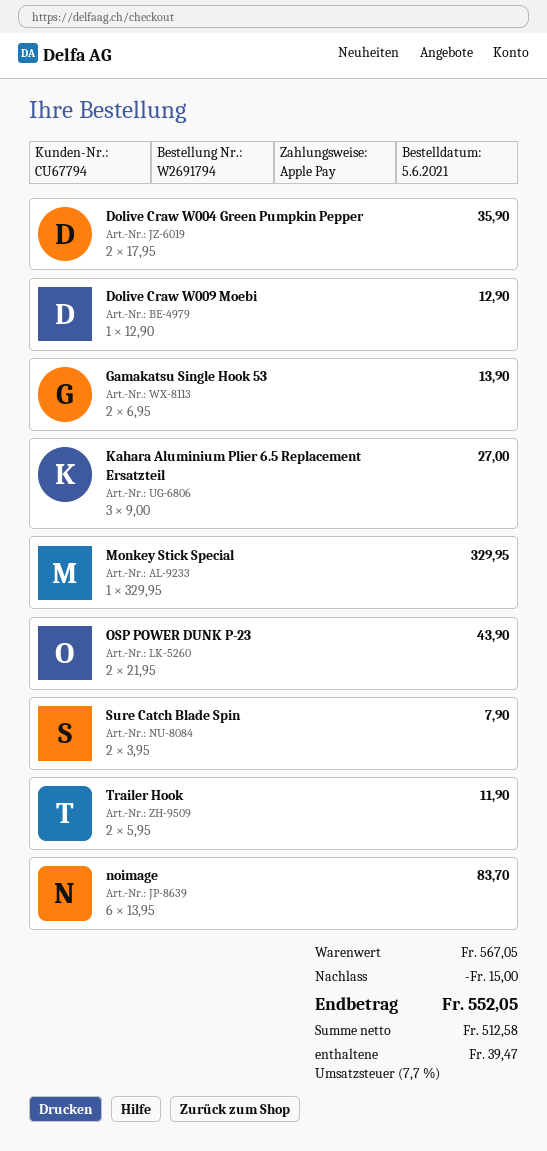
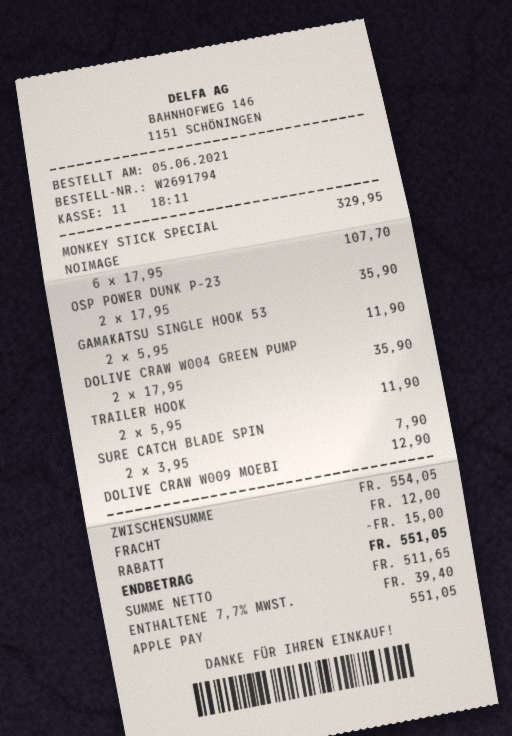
Gamakatsu Single Hook 53: 2 x 6.95 = 13.90 -> 2 x 5.95 = 11.90
Kahara Aluminium Plier 6.5 Replacement Ersatzteil: 3 x 9.00 = 27.00 -> none
OSP POWER DUNK P-23: 2 x 21.95 = 43.90 -> 2 x 17.95 = 35.90
noimage: 6 x 13.95 = 83.70 -> 6 x 17.95 = 107.70
subtotal: 567.05 -> 554.05
shipping: none -> 12.00
net: 512.58 -> 511.65
tax: 7.7% = 39.47 -> 7.7% = 39.40
total: 552.05 -> 551.05

